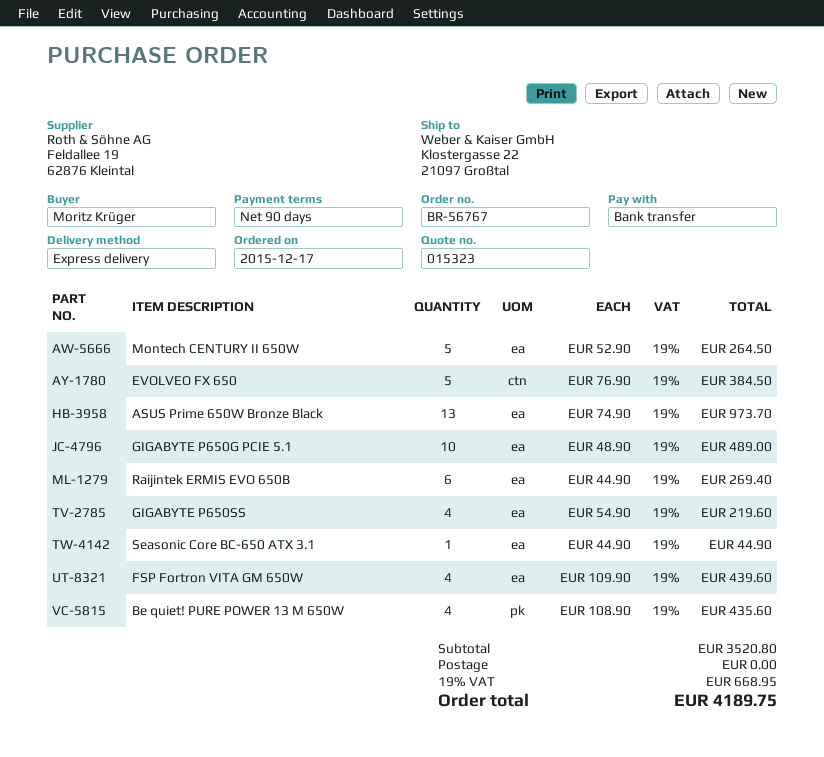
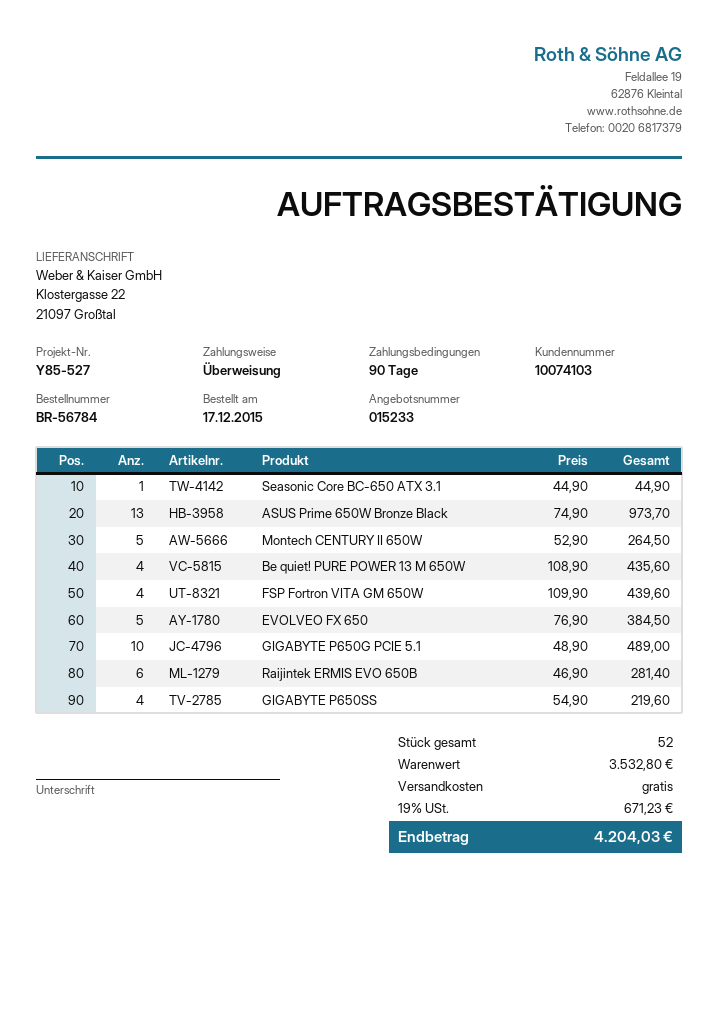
quote number: 015323 -> 015233
order number: BR-56767 -> BR-56784
Raijintek ERMIS EVO 650B: 6 x 44.90 = 269.40 -> 6 x 46.90 = 281.40
subtotal: 3520.80 -> 3532.80
tax: 19% = 668.95 -> 19% = 671.23
total: 4189.75 -> 4204.03

